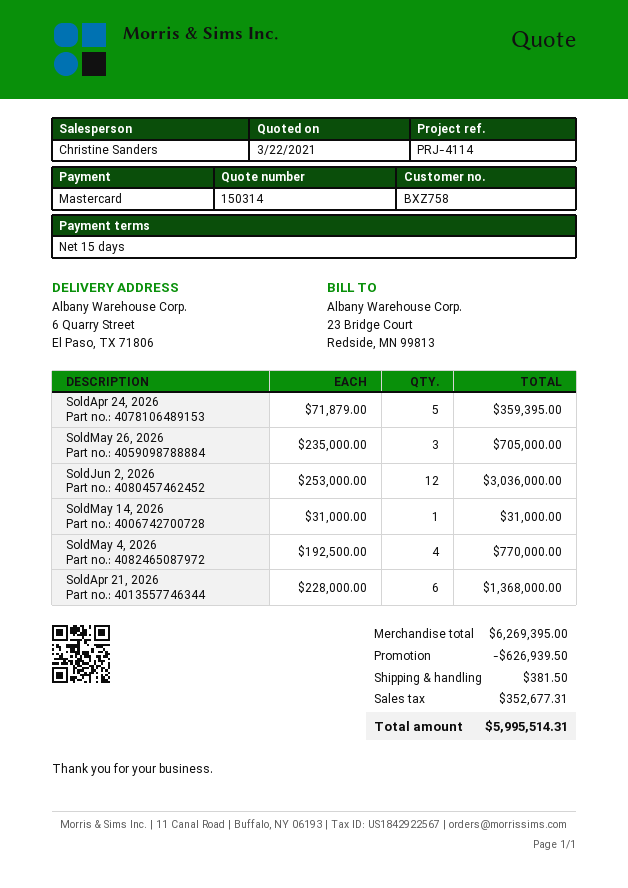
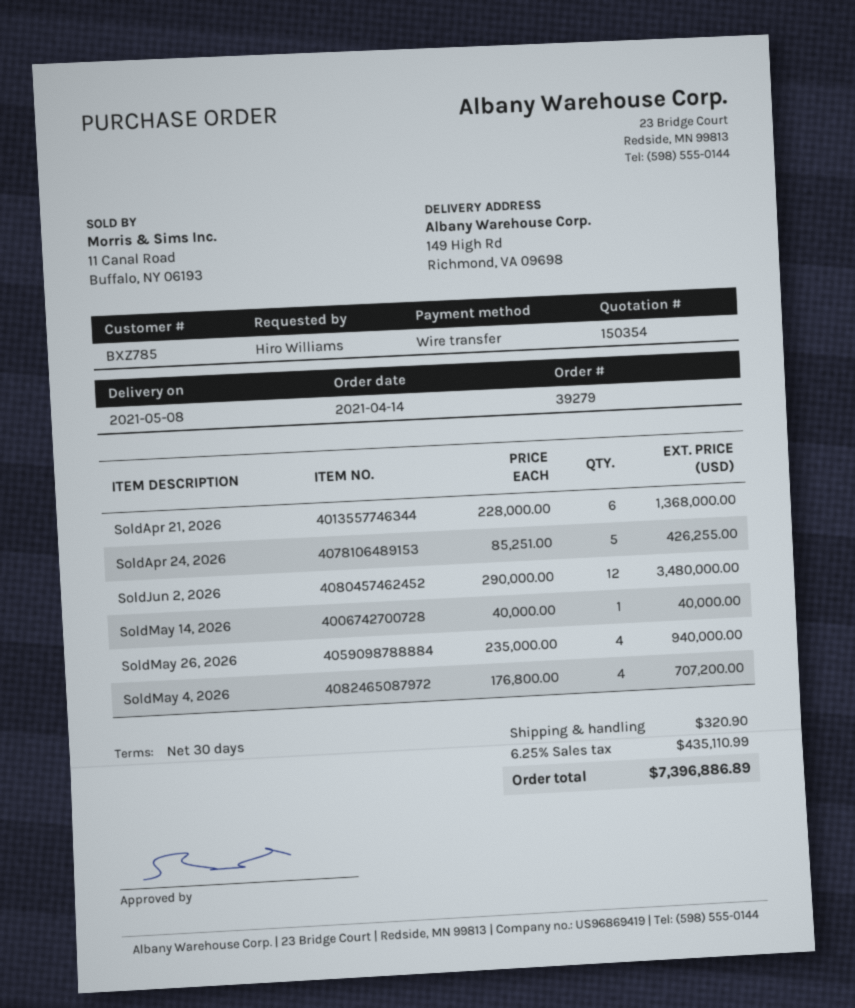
quote number: 150314 -> 150354
payment terms: 15 days -> 30 days
customer number: BXZ758 -> BXZ785
payment method: Mastercard -> bank transfer
ship to: 6 Quarry Street, El Paso, TX 71806 -> 149 High Rd, Richmond, VA 09698
SoldApr 24, 2026: 5 x 71879.00 = 359395.00 -> 5 x 85251.00 = 426255.00
SoldMay 26, 2026: 3 x 235000.00 = 705000.00 -> 4 x 235000.00 = 940000.00
SoldJun 2, 2026: 12 x 253000.00 = 3036000.00 -> 12 x 290000.00 = 3480000.00
SoldMay 14, 2026: 1 x 31000.00 = 31000.00 -> 1 x 40000.00 = 40000.00
SoldMay 4, 2026: 4 x 192500.00 = 770000.00 -> 4 x 176800.00 = 707200.00
discount: 626939.50 -> none
shipping: 381.50 -> 320.90
tax: 352677.31 -> 435110.99
total: 5995514.31 -> 7396886.89

